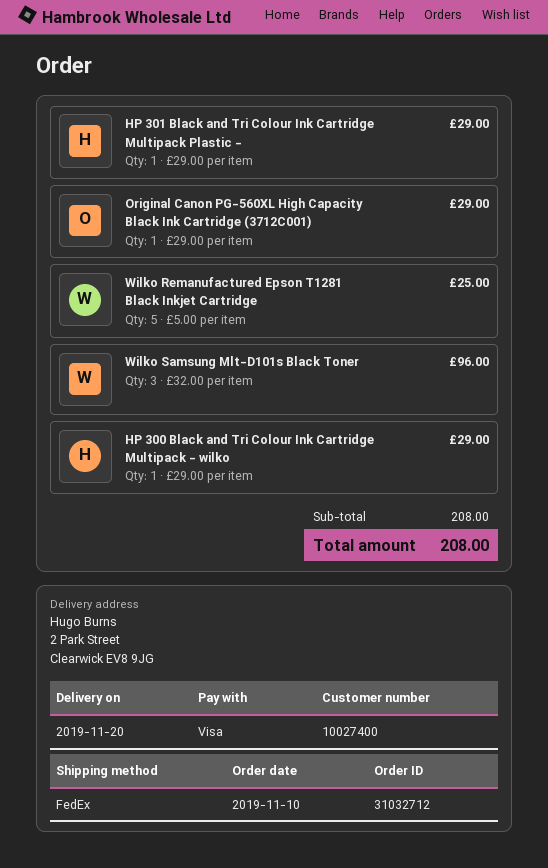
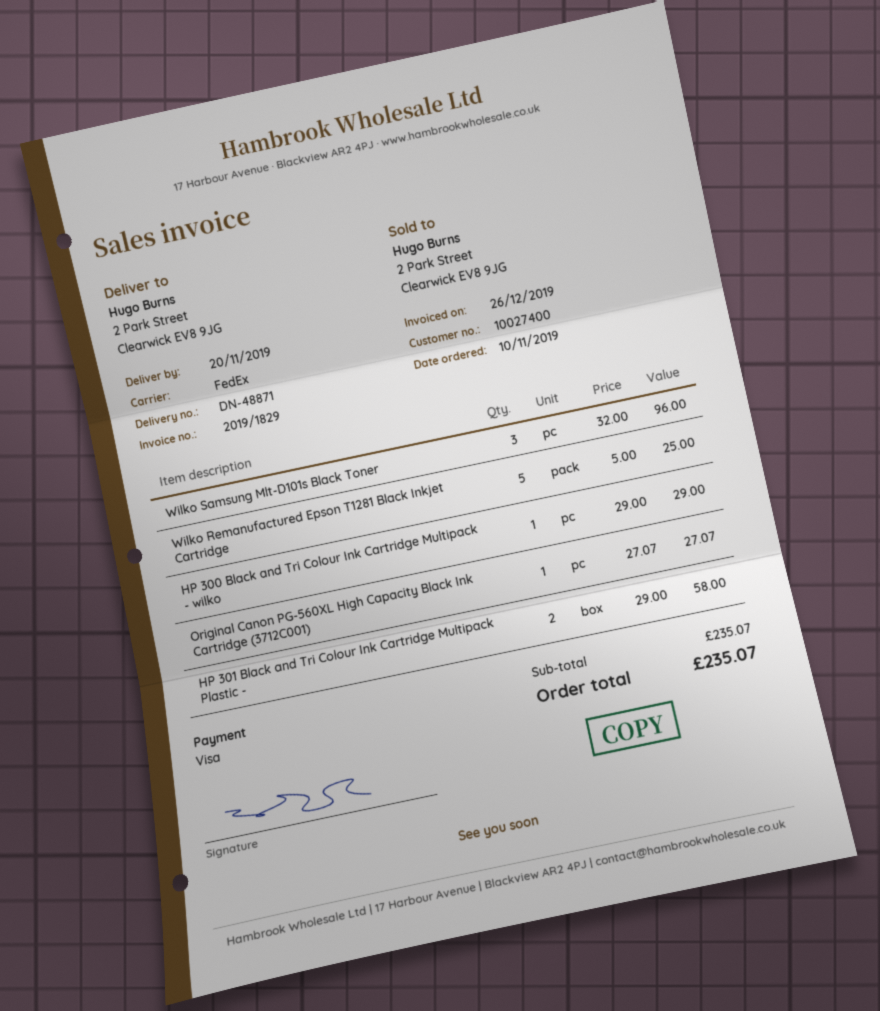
HP 301 Black and Tri Colour Ink Cartridge Multipack Plastic -: 1 x 29.00 = 29.00 -> 2 x 29.00 = 58.00
Original Canon PG-560XL High Capacity Black Ink Cartridge (3712C001): 1 x 29.00 = 29.00 -> 1 x 27.07 = 27.07
subtotal: 208.00 -> 235.07
total: 208.00 -> 235.07

